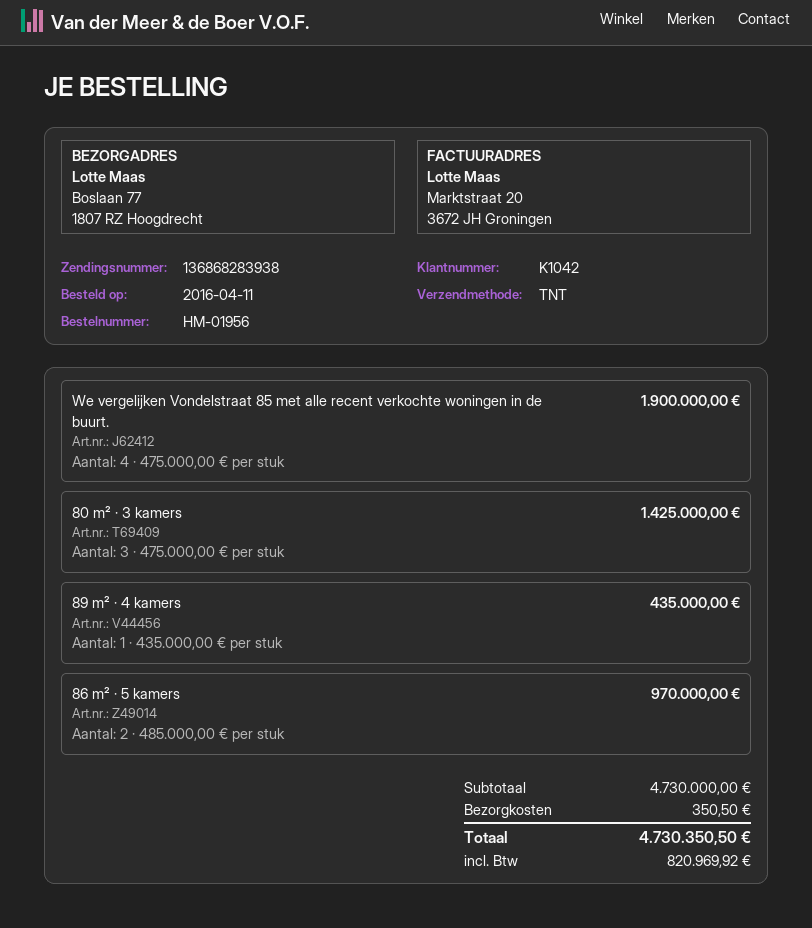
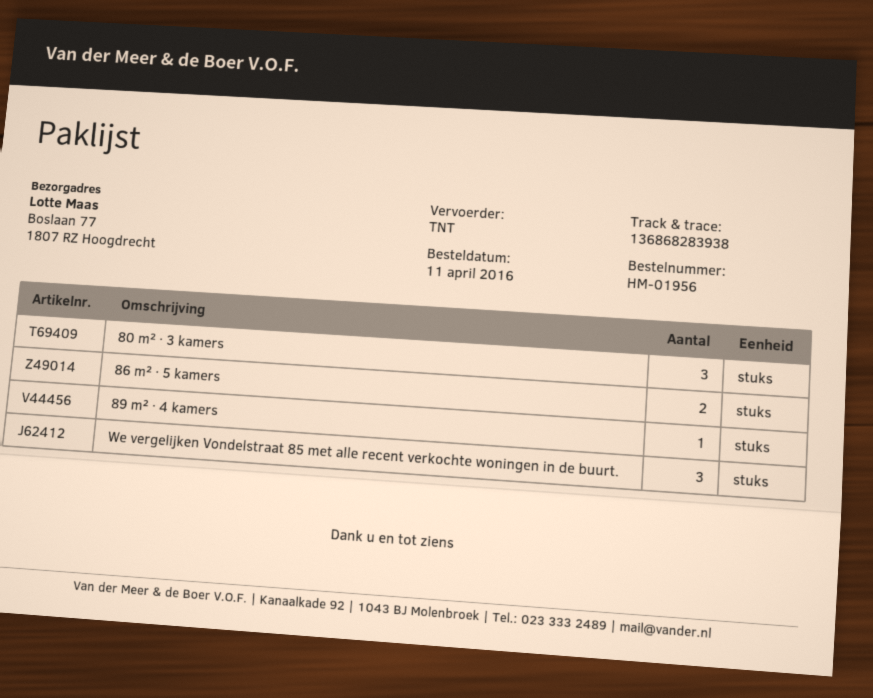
We vergelijken Vondelstraat 85 met alle recent verkochte woningen in de buurt.: 4 -> 3

